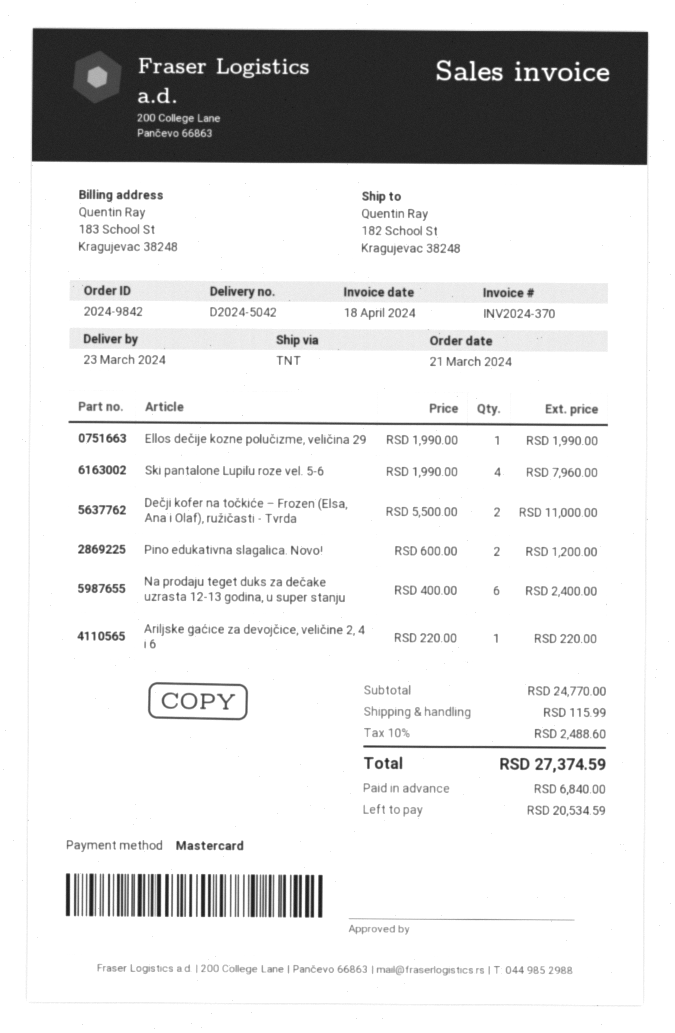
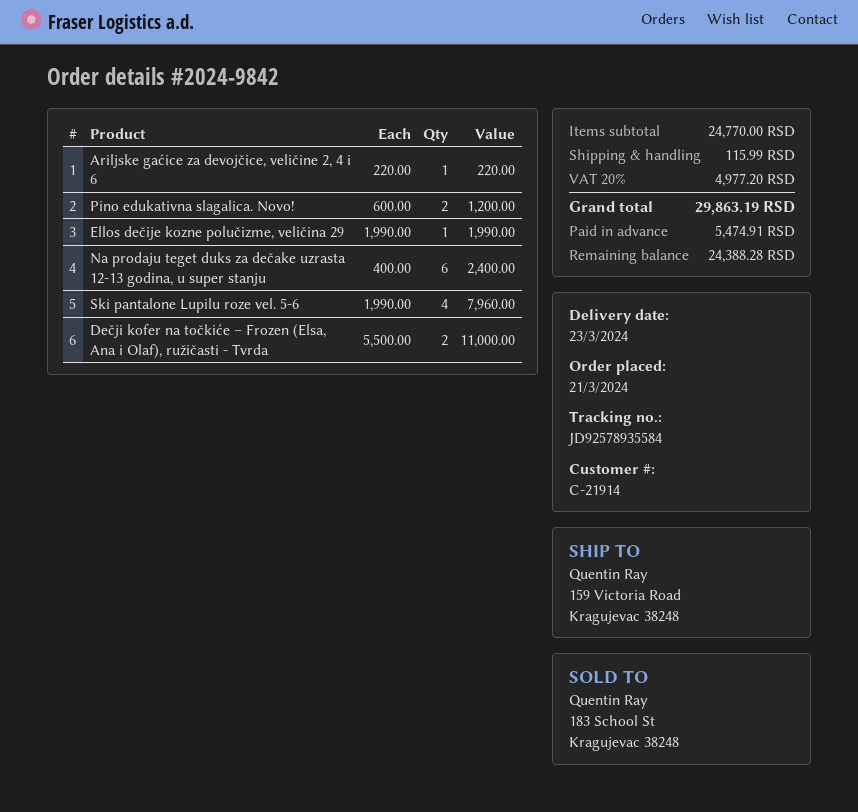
ship to: 182 School St, Kragujevac 38248 -> 159 Victoria Road, Kragujevac 38248
tax: 10% = 2488.60 -> 20% = 4977.20
total: 27374.59 -> 29863.19
deposit: 6840.00 -> 5474.91
balance: 20534.59 -> 24388.28

